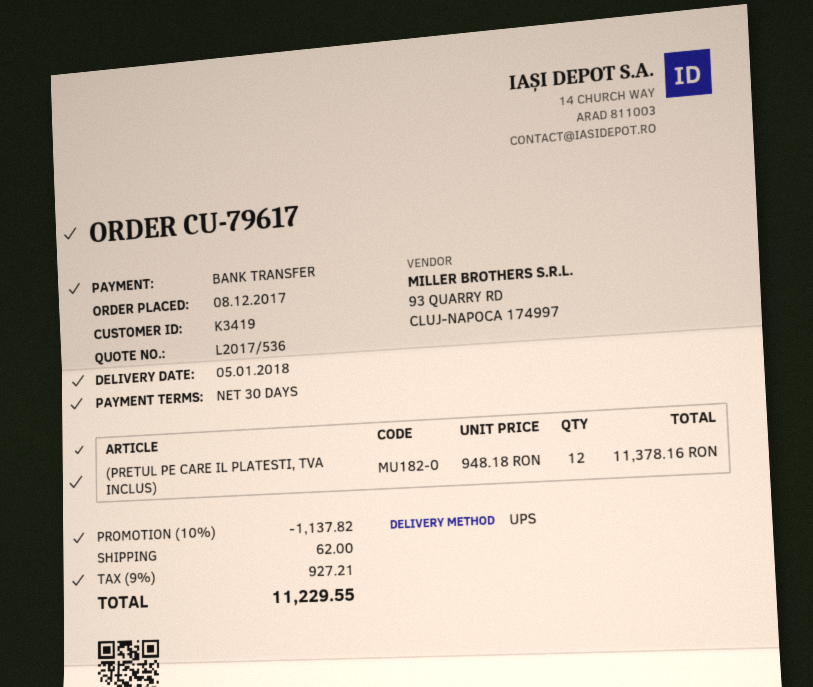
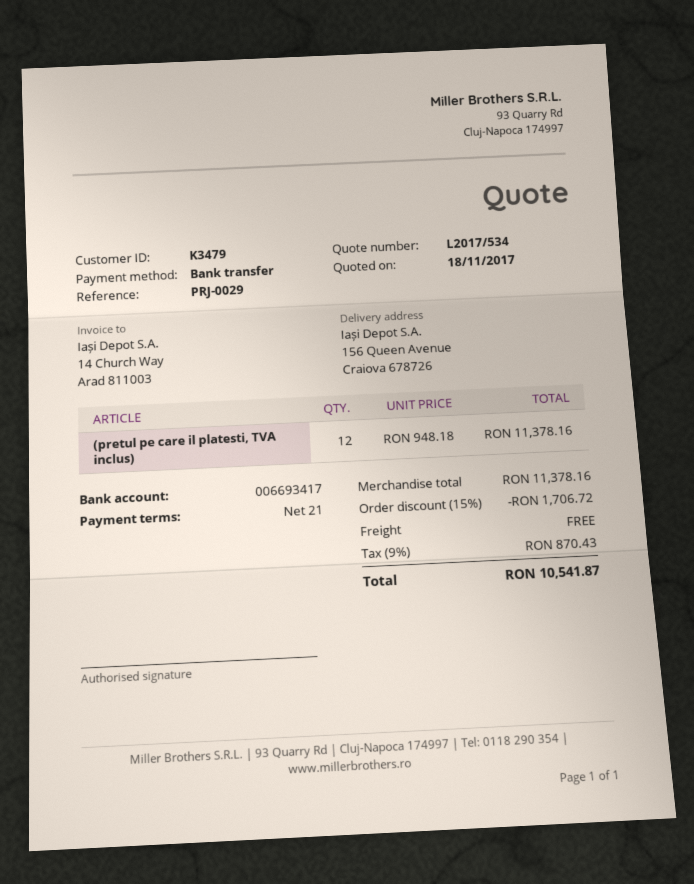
quote number: L2017/536 -> L2017/534
payment terms: 30 days -> 21 days
customer number: K3419 -> K3479
discount: 10% = 1137.82 -> 15% = 1706.72
shipping: 62.00 -> 0.00
tax: 9% = 927.21 -> 9% = 870.43
total: 11229.55 -> 10541.87

